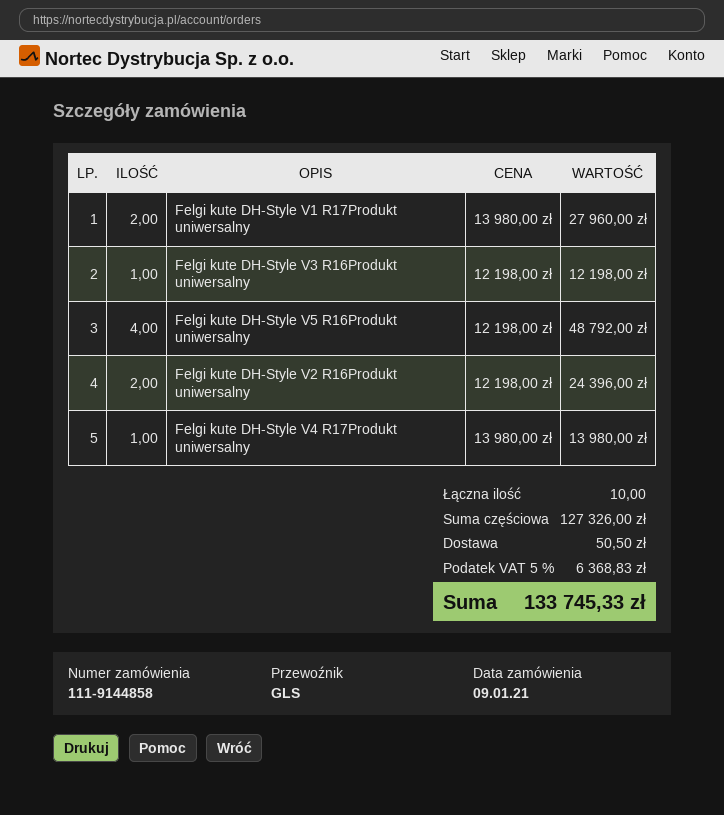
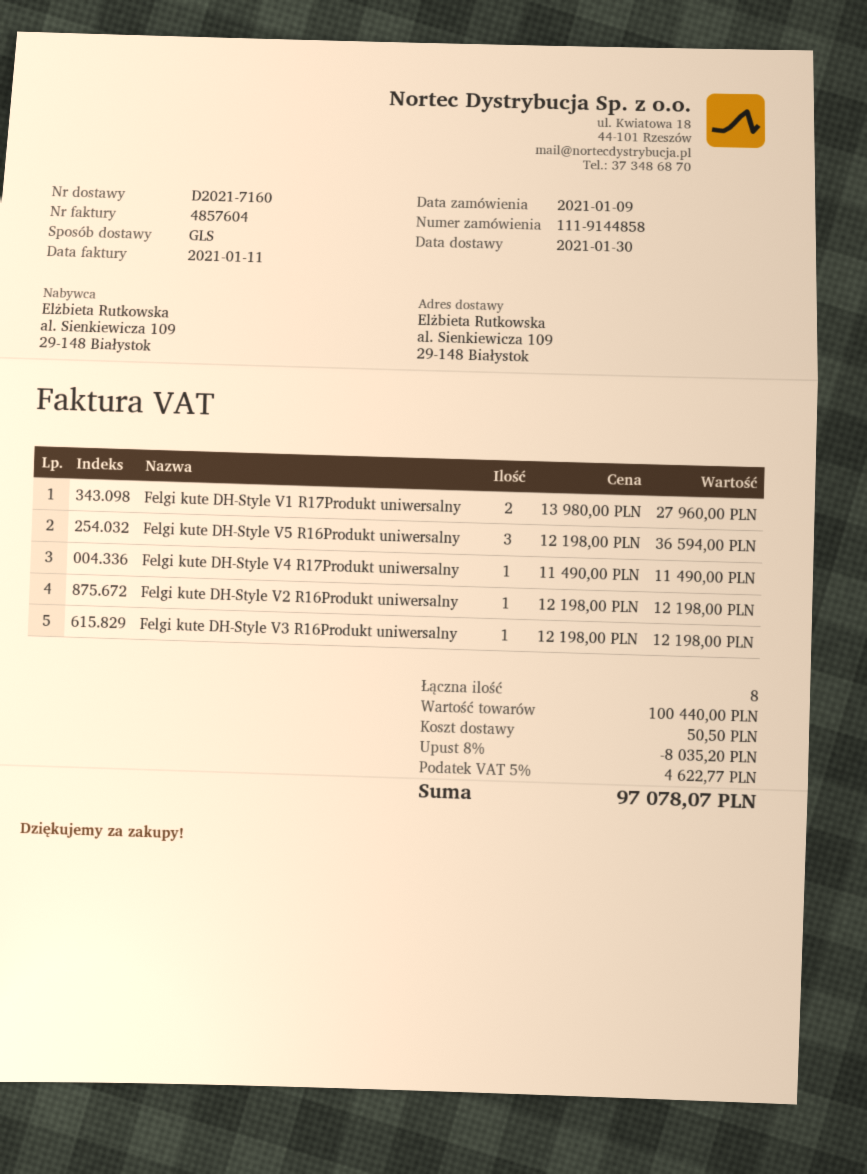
Felgi kute DH-Style V5 R16Produkt uniwersalny: 4 x 12198.00 = 48792.00 -> 3 x 12198.00 = 36594.00
Felgi kute DH-Style V2 R16Produkt uniwersalny: 2 x 12198.00 = 24396.00 -> 1 x 12198.00 = 12198.00
Felgi kute DH-Style V4 R17Produkt uniwersalny: 1 x 13980.00 = 13980.00 -> 1 x 11490.00 = 11490.00
total quantity: 10 -> 8
subtotal: 127326.00 -> 100440.00
discount: none -> 8% = 8035.20
tax: 5% = 6368.83 -> 5% = 4622.77
total: 133745.33 -> 97078.07

